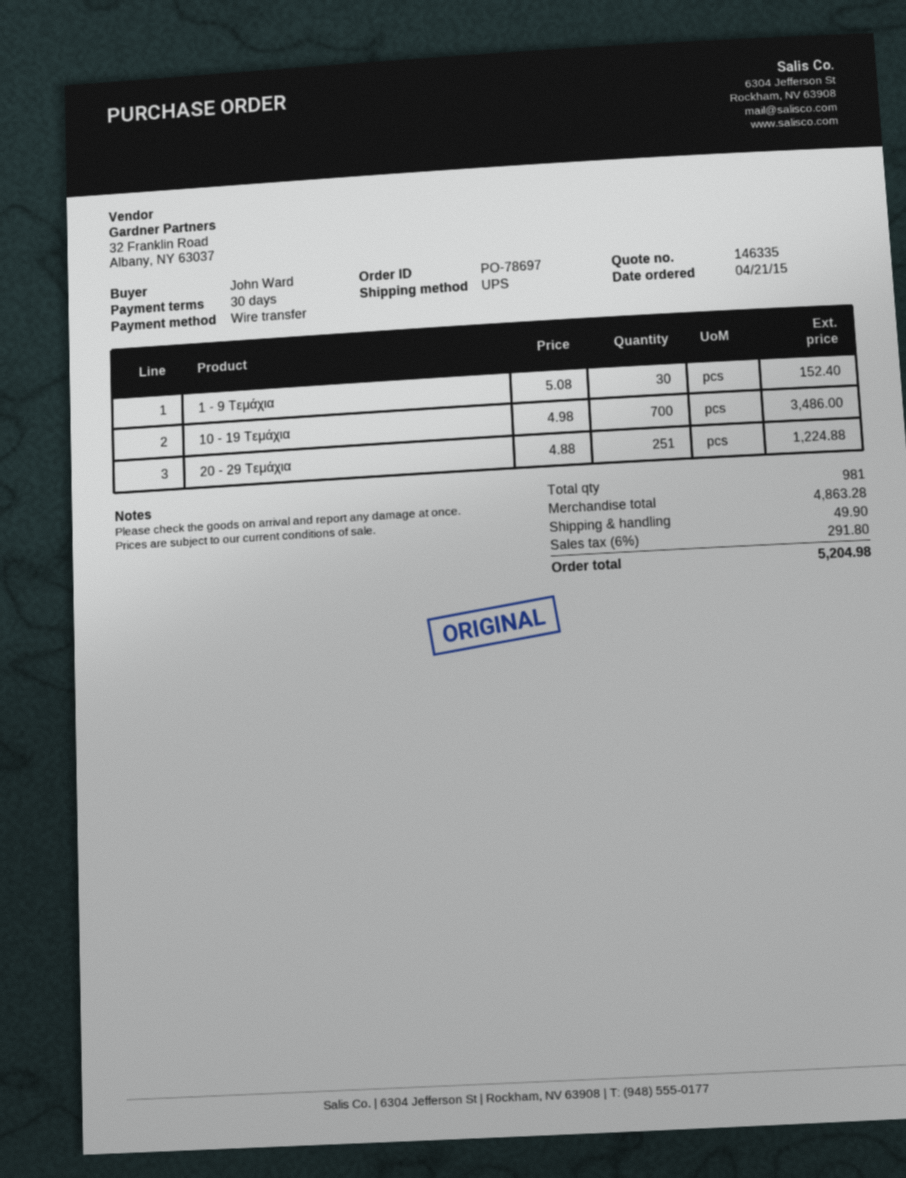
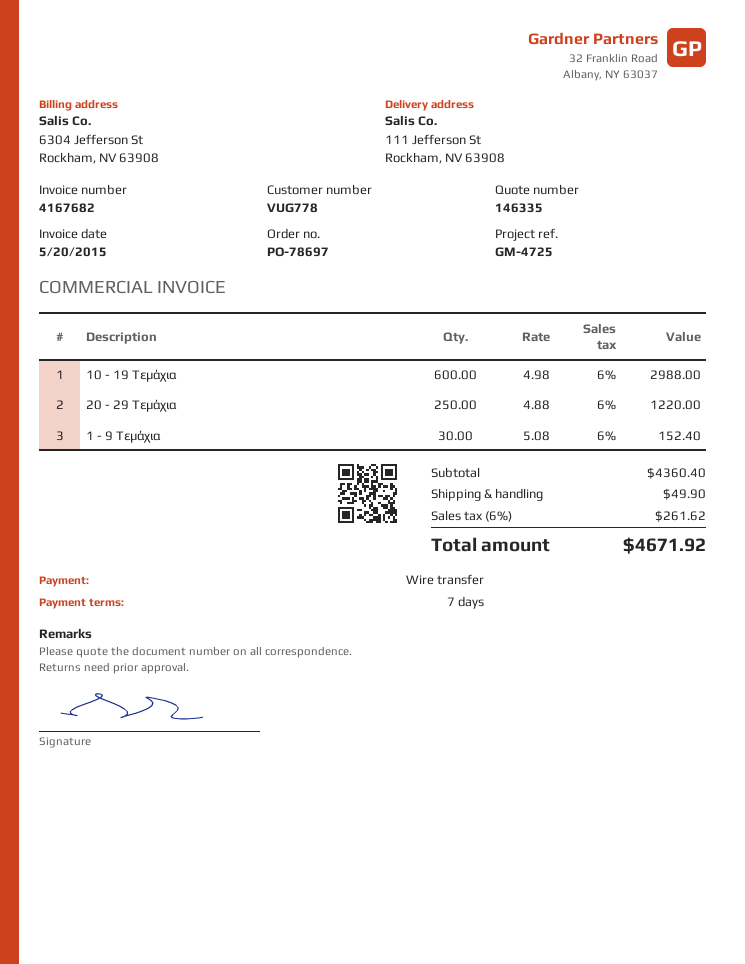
payment terms: 30 days -> 7 days
10 - 19 Τεμάχια: 700 x 4.98 = 3486.00 -> 600 x 4.98 = 2988.00
20 - 29 Τεμάχια: 251 x 4.88 = 1224.88 -> 250 x 4.88 = 1220.00
subtotal: 4863.28 -> 4360.40
tax: 6% = 291.80 -> 6% = 261.62
total: 5204.98 -> 4671.92

